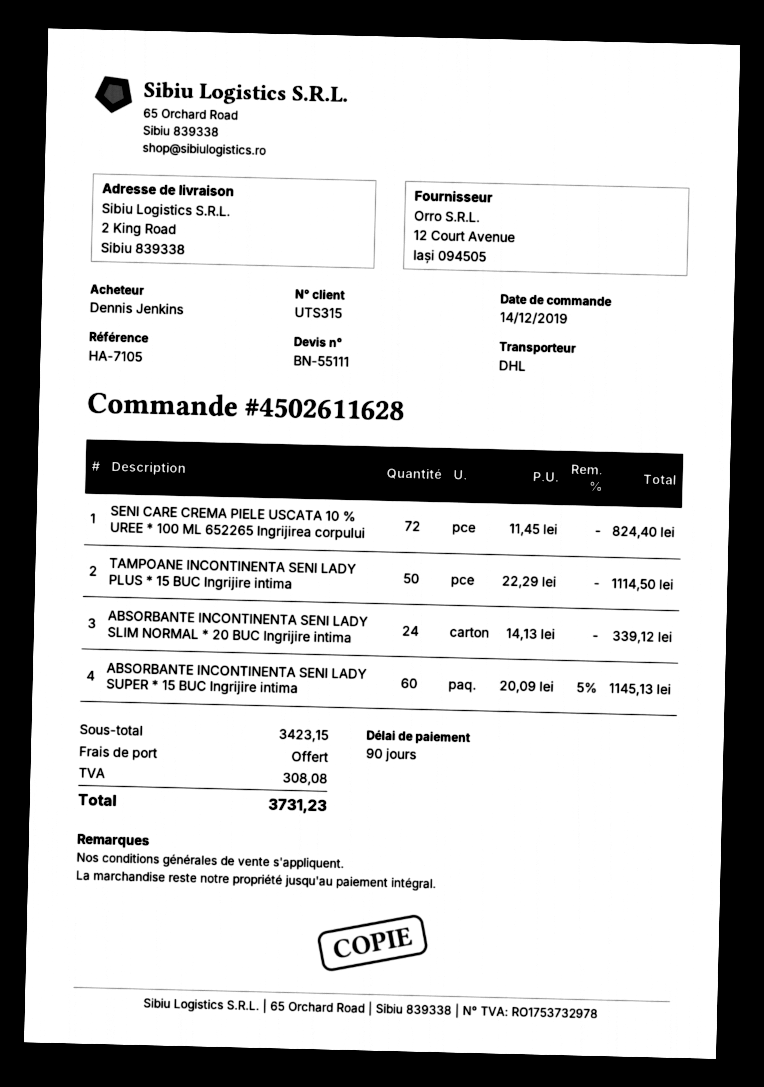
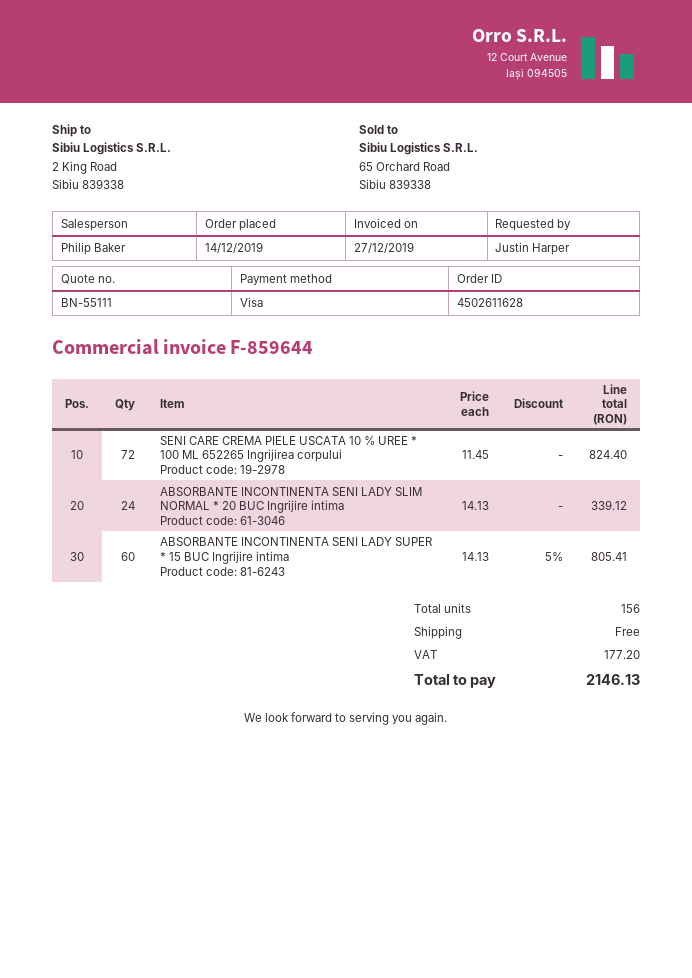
ordered by: Dennis Jenkins -> Justin Harper
TAMPOANE INCONTINENTA SENI LADY PLUS * 15 BUC Ingrijire intima: 50 x 22.29 = 1114.50 -> none
ABSORBANTE INCONTINENTA SENI LADY SUPER * 15 BUC Ingrijire intima: 60 x 20.09 - 5% = 1145.13 -> 60 x 14.13 - 5% = 805.41
tax: 308.08 -> 177.20
total: 3731.23 -> 2146.13

